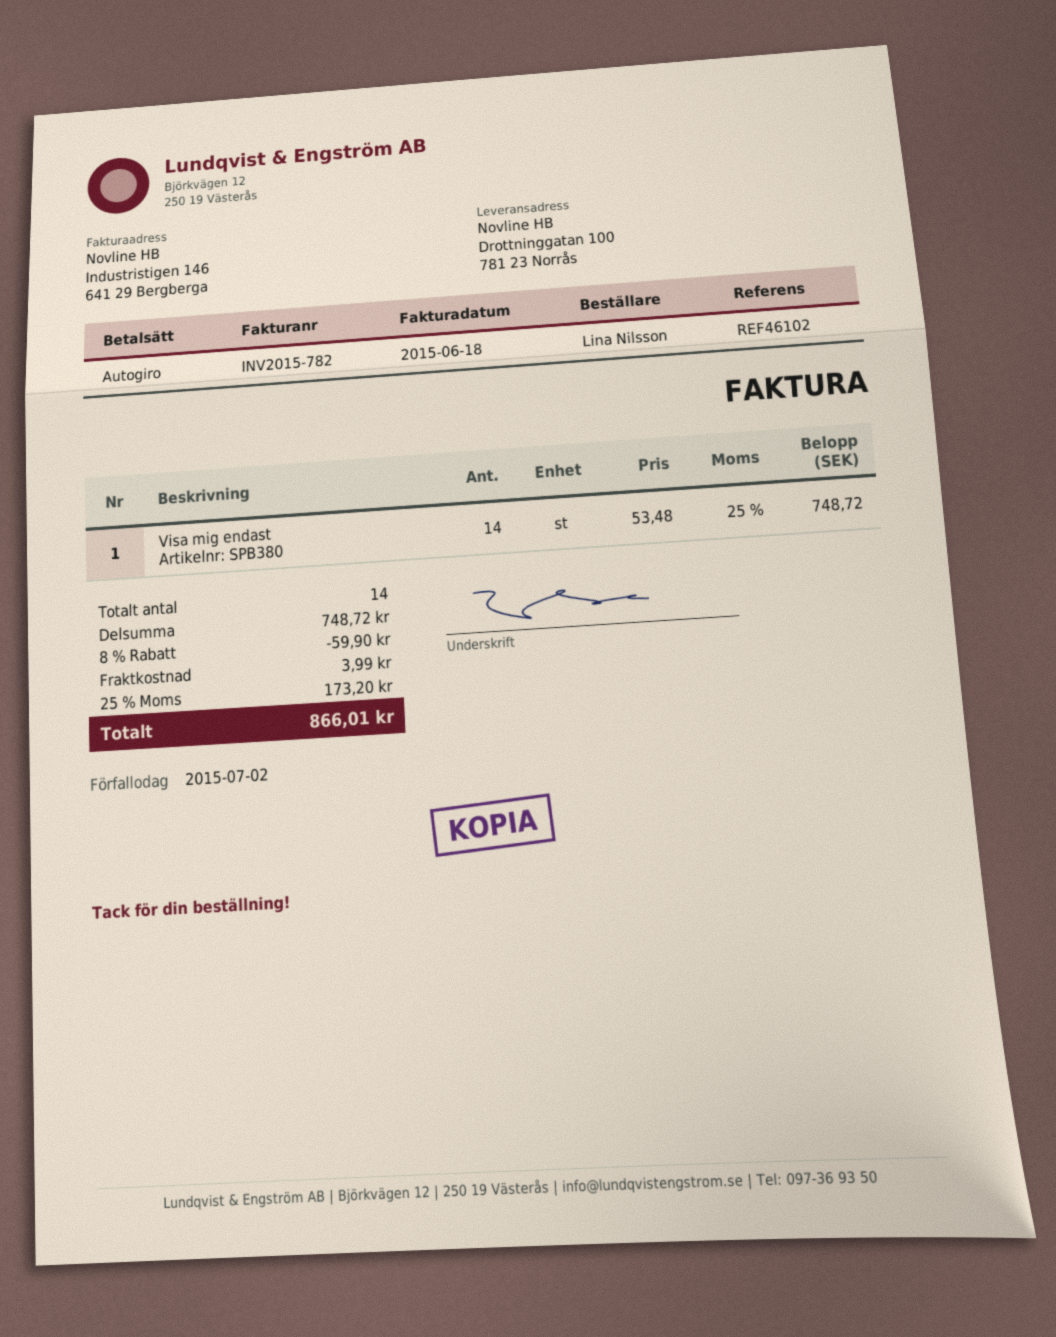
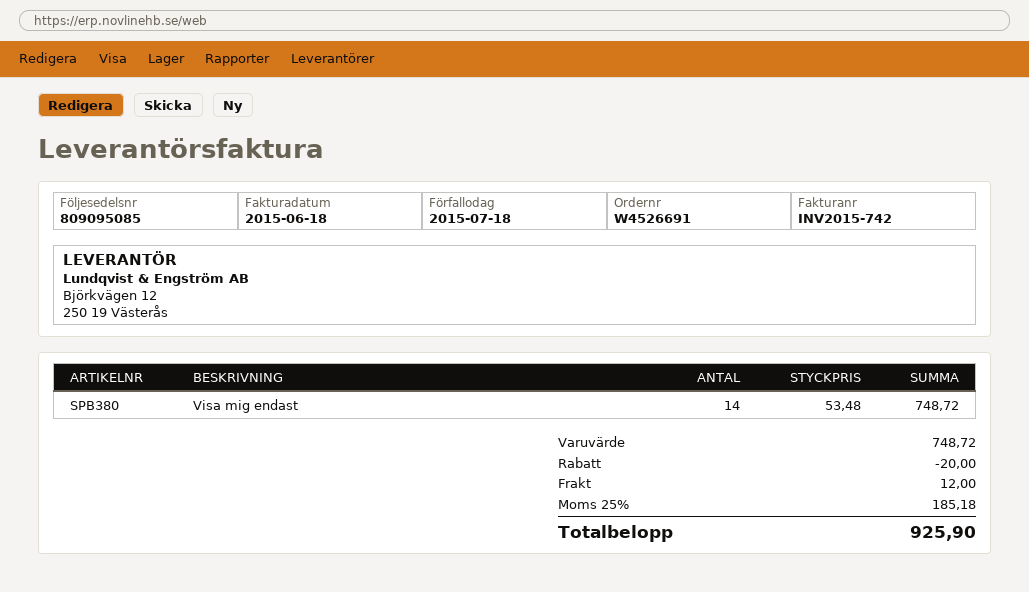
invoice number: INV2015-782 -> INV2015-742
due date: 2015-07-02 -> 2015-07-18
discount: 59.90 -> 20.00
shipping: 3.99 -> 12.00
tax: 25% = 173.20 -> 25% = 185.18
total: 866.01 -> 925.90

